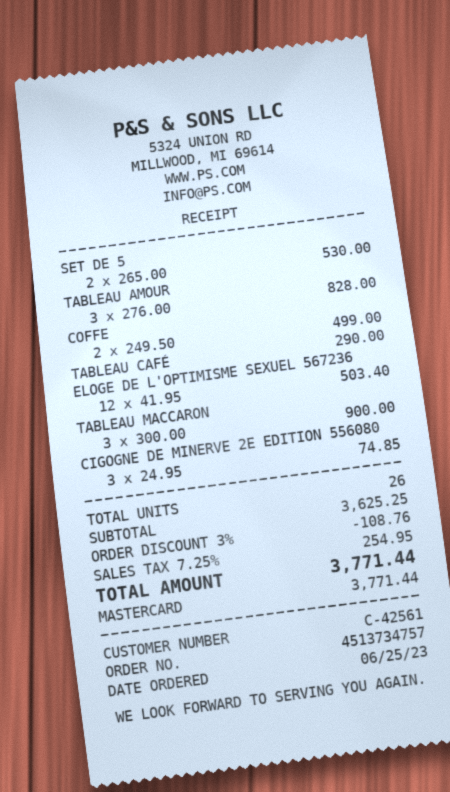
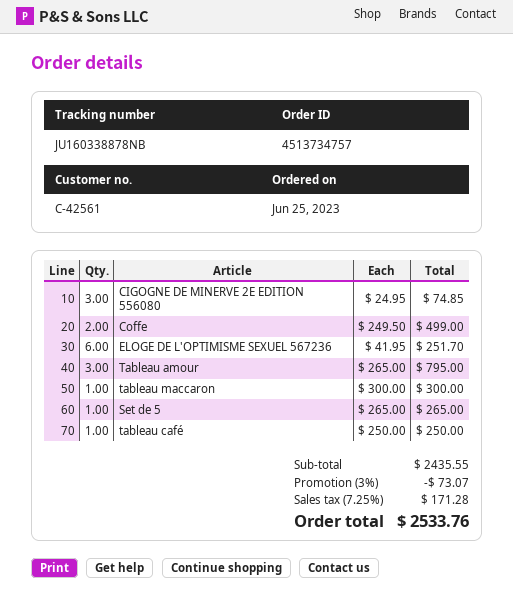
SET DE 5: 2 x 265.00 = 530.00 -> 1 x 265.00 = 265.00
TABLEAU AMOUR: 3 x 276.00 = 828.00 -> 3 x 265.00 = 795.00
TABLEAU CAFÉ: 1 x 290.00 = 290.00 -> 1 x 250.00 = 250.00
ELOGE DE L'OPTIMISME SEXUEL 567236: 12 x 41.95 = 503.40 -> 6 x 41.95 = 251.70
TABLEAU MACCARON: 3 x 300.00 = 900.00 -> 1 x 300.00 = 300.00
subtotal: 3625.25 -> 2435.55
discount: 3% = 108.76 -> 3% = 73.07
tax: 7.25% = 254.95 -> 7.25% = 171.28
total: 3771.44 -> 2533.76

